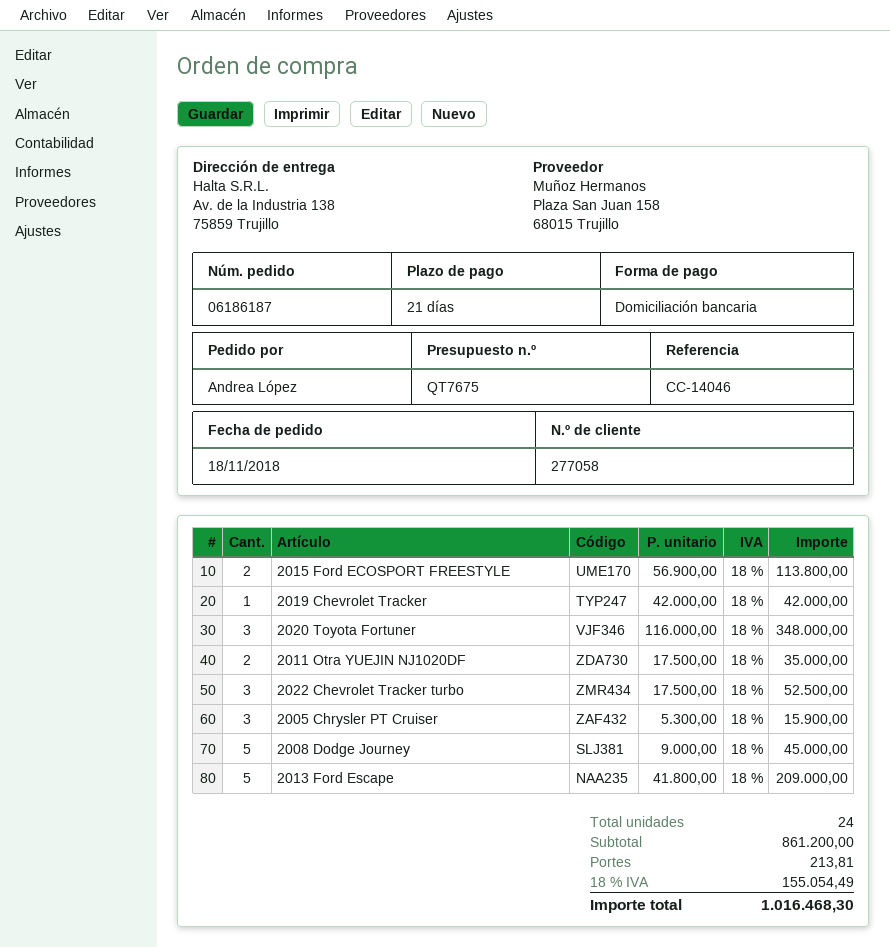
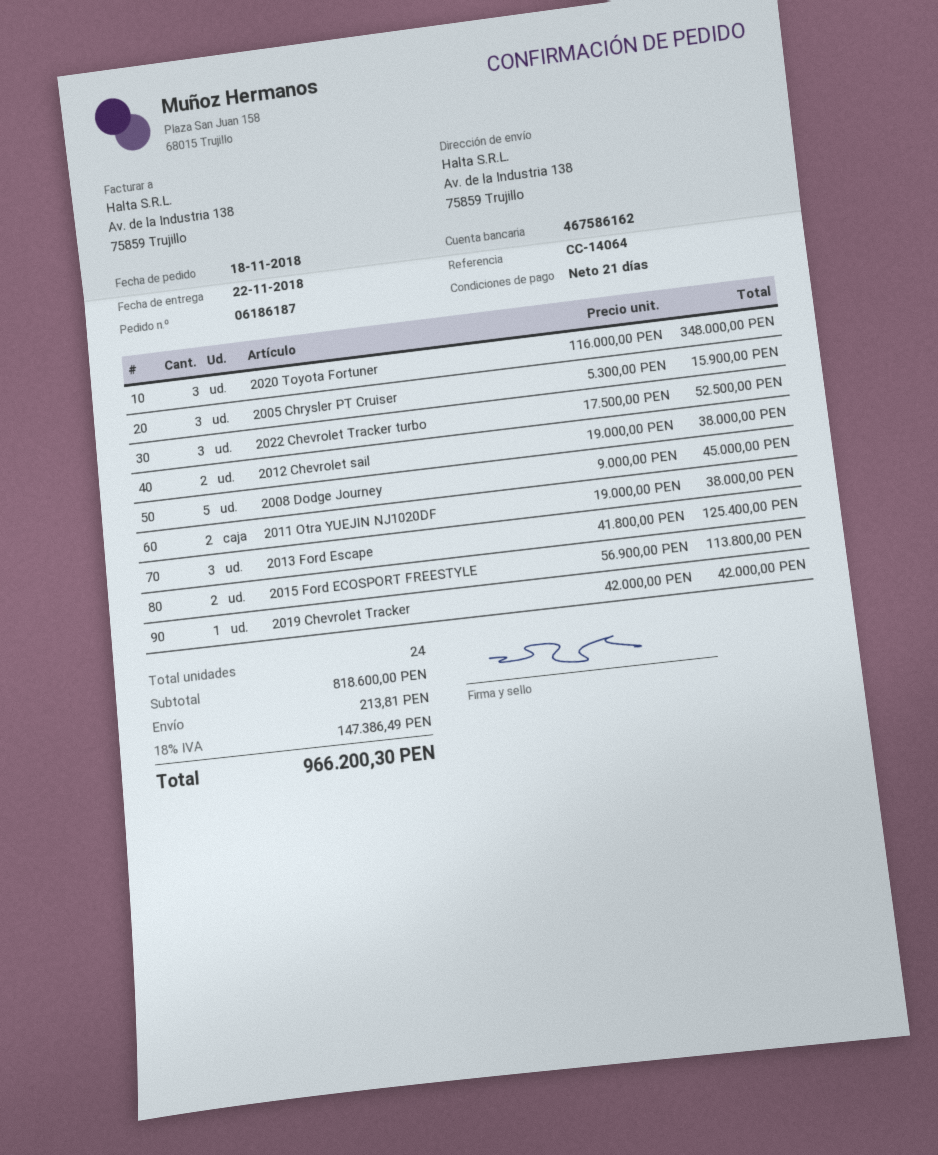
reference: CC-14046 -> CC-14064
2011 Otra YUEJIN NJ1020DF: 2 x 17500.00 = 35000.00 -> 2 x 19000.00 = 38000.00
2013 Ford Escape: 5 x 41800.00 = 209000.00 -> 3 x 41800.00 = 125400.00
2012 Chevrolet sail: none -> 2 x 19000.00 = 38000.00
subtotal: 861200.00 -> 818600.00
tax: 18% = 155054.49 -> 18% = 147386.49
total: 1016468.30 -> 966200.30

